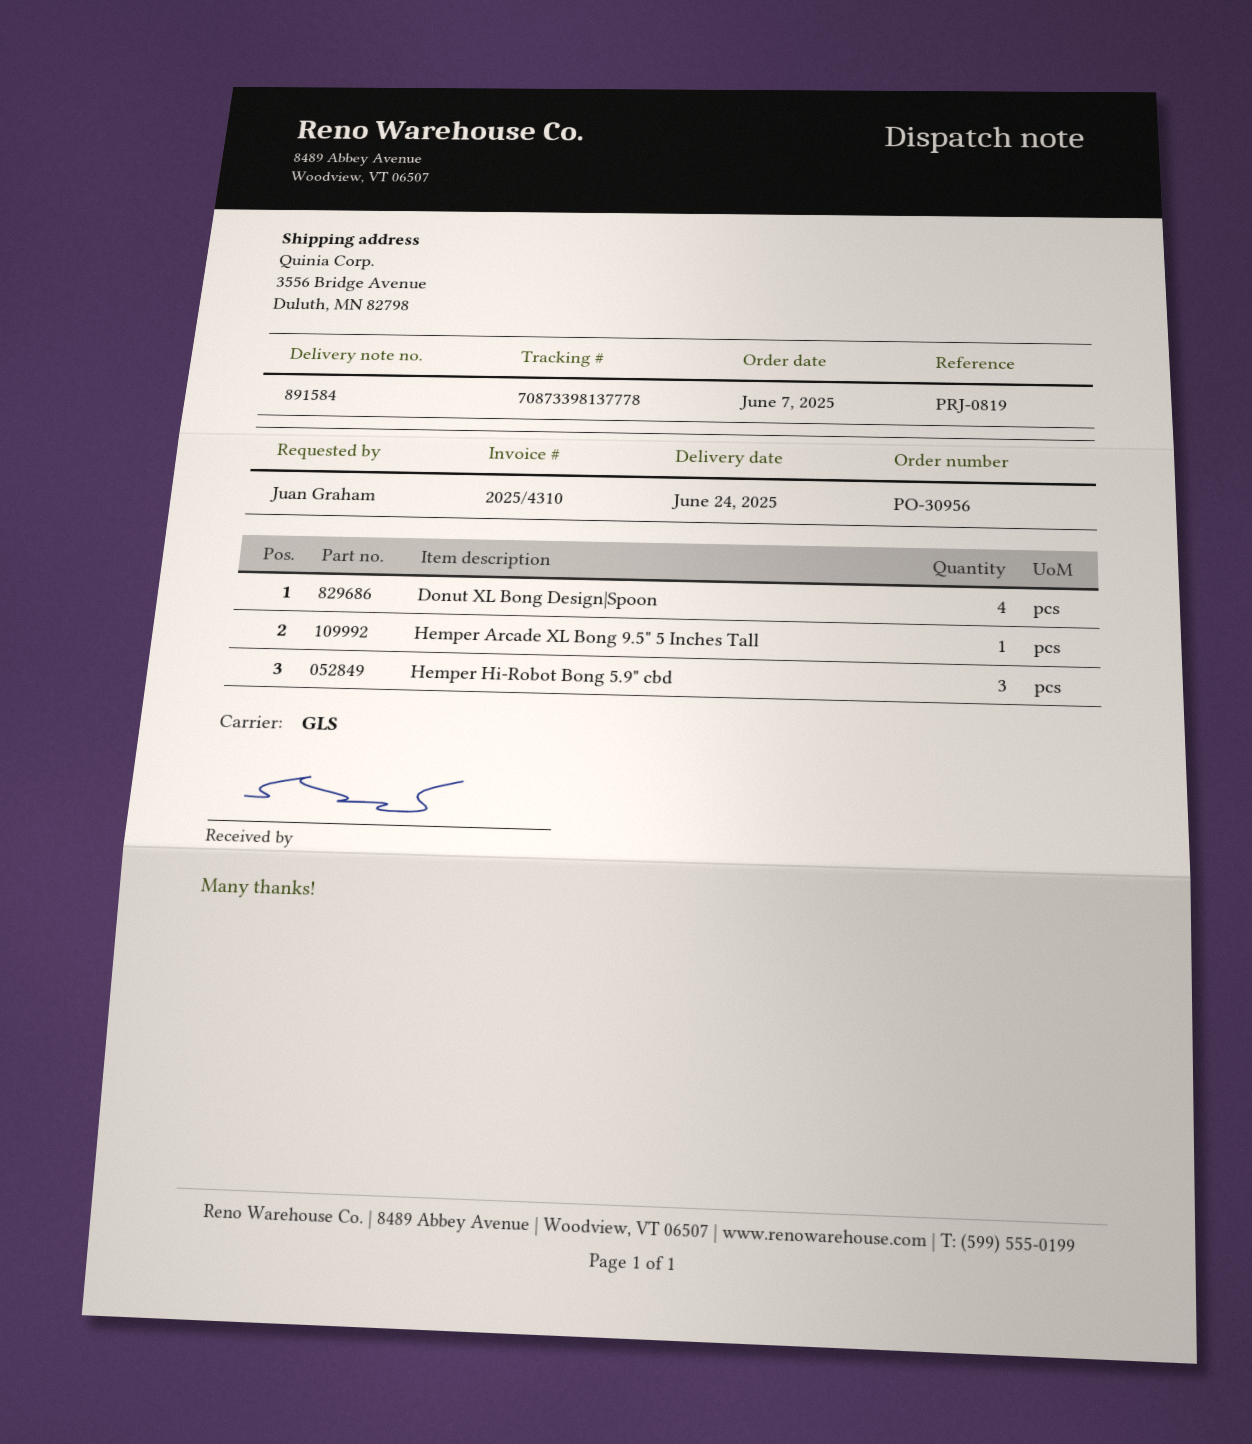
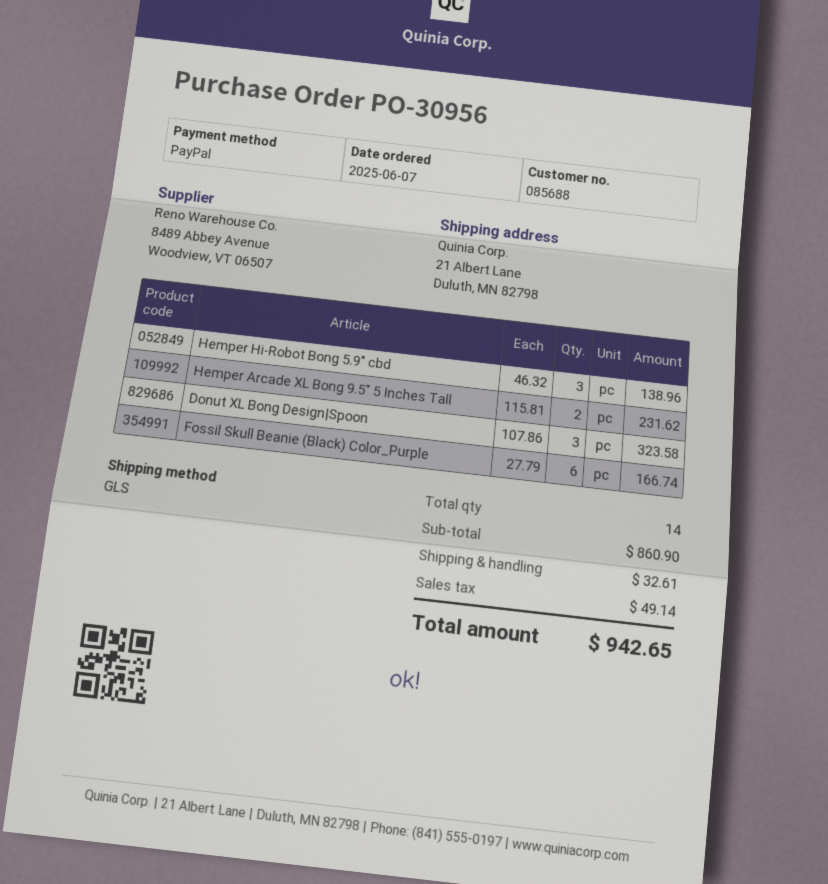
ship to: 3556 Bridge Avenue, Duluth, MN 82798 -> 21 Albert Lane, Duluth, MN 82798
Donut XL Bong Design|Spoon: 4 -> 3
Hemper Arcade XL Bong 9.5" 5 Inches Tall: 1 -> 2
Fossil Skull Beanie (Black) Color_Purple: none -> 6

